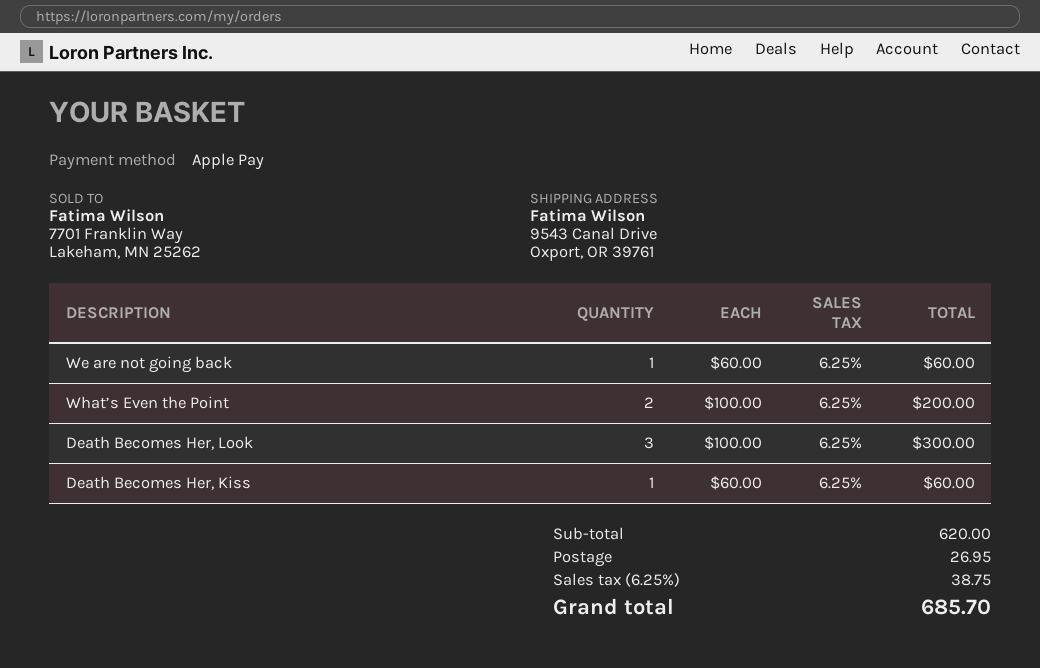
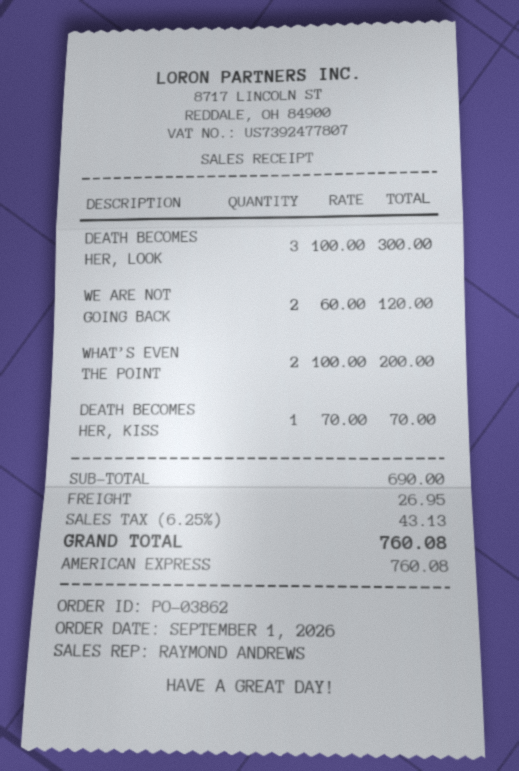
payment method: Apple Pay -> American Express
We are not going back: 1 x 60.00 = 60.00 -> 2 x 60.00 = 120.00
Death Becomes Her, Kiss: 1 x 60.00 = 60.00 -> 1 x 70.00 = 70.00
subtotal: 620.00 -> 690.00
tax: 6.25% = 38.75 -> 6.25% = 43.13
total: 685.70 -> 760.08

